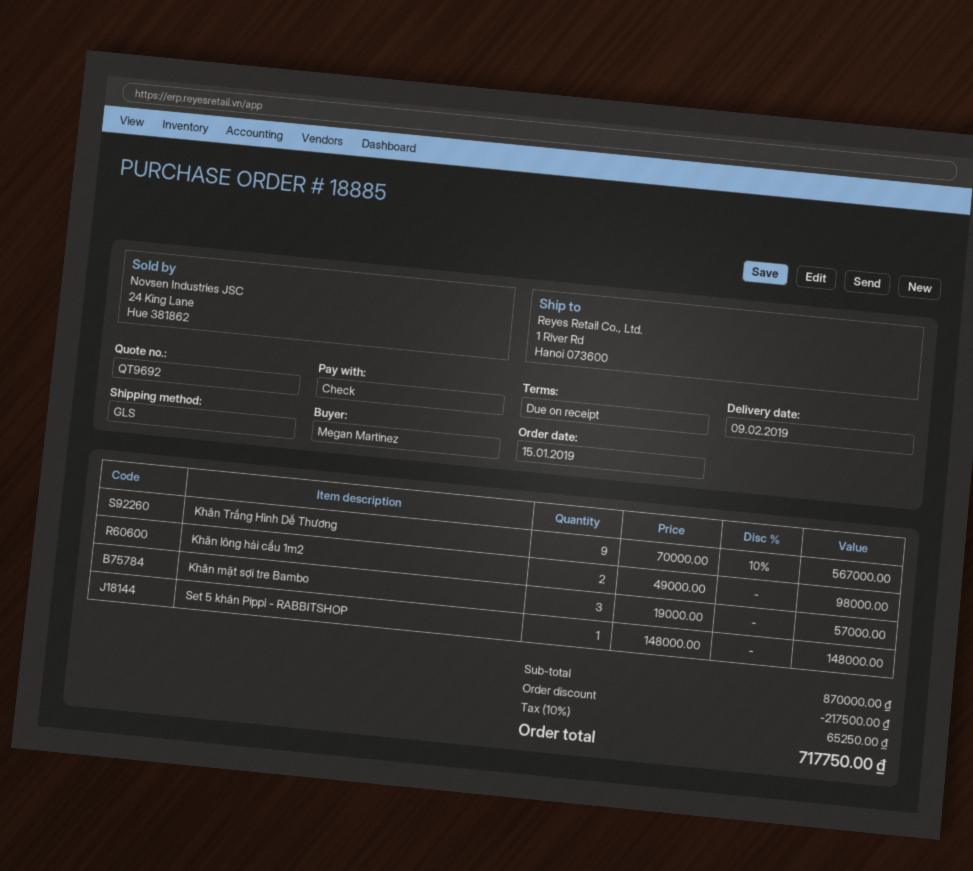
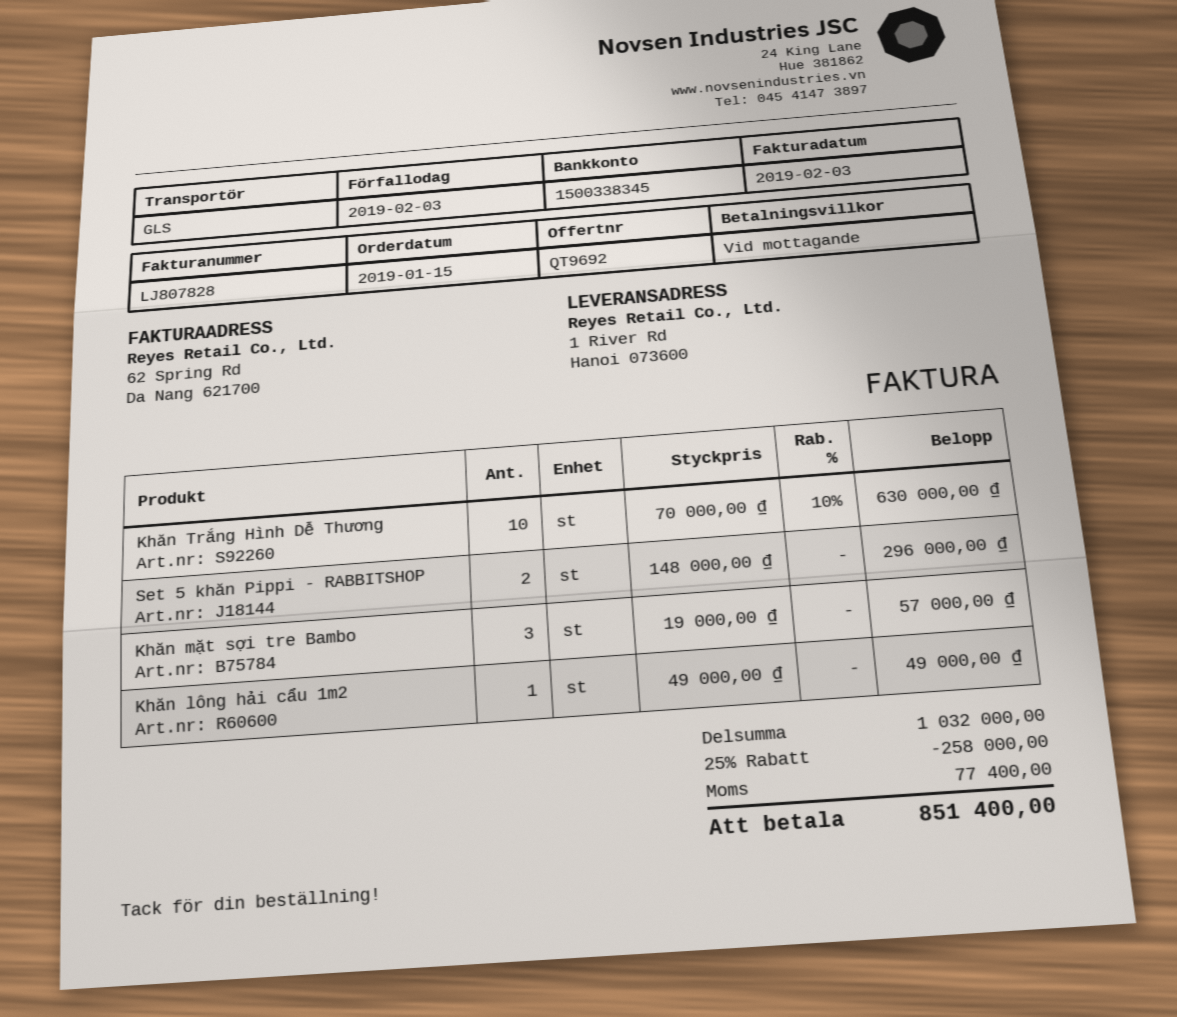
Khăn Trắng Hình Dễ Thương: 9 x 70000.00 - 10% = 567000.00 -> 10 x 70000.00 - 10% = 630000.00
Khăn lông hải cẩu 1m2: 2 x 49000.00 = 98000.00 -> 1 x 49000.00 = 49000.00
Set 5 khăn Pippi - RABBITSHOP: 1 x 148000.00 = 148000.00 -> 2 x 148000.00 = 296000.00
subtotal: 870000.00 -> 1032000.00
discount: 217500.00 -> 258000.00
tax: 65250.00 -> 77400.00
total: 717750.00 -> 851400.00

